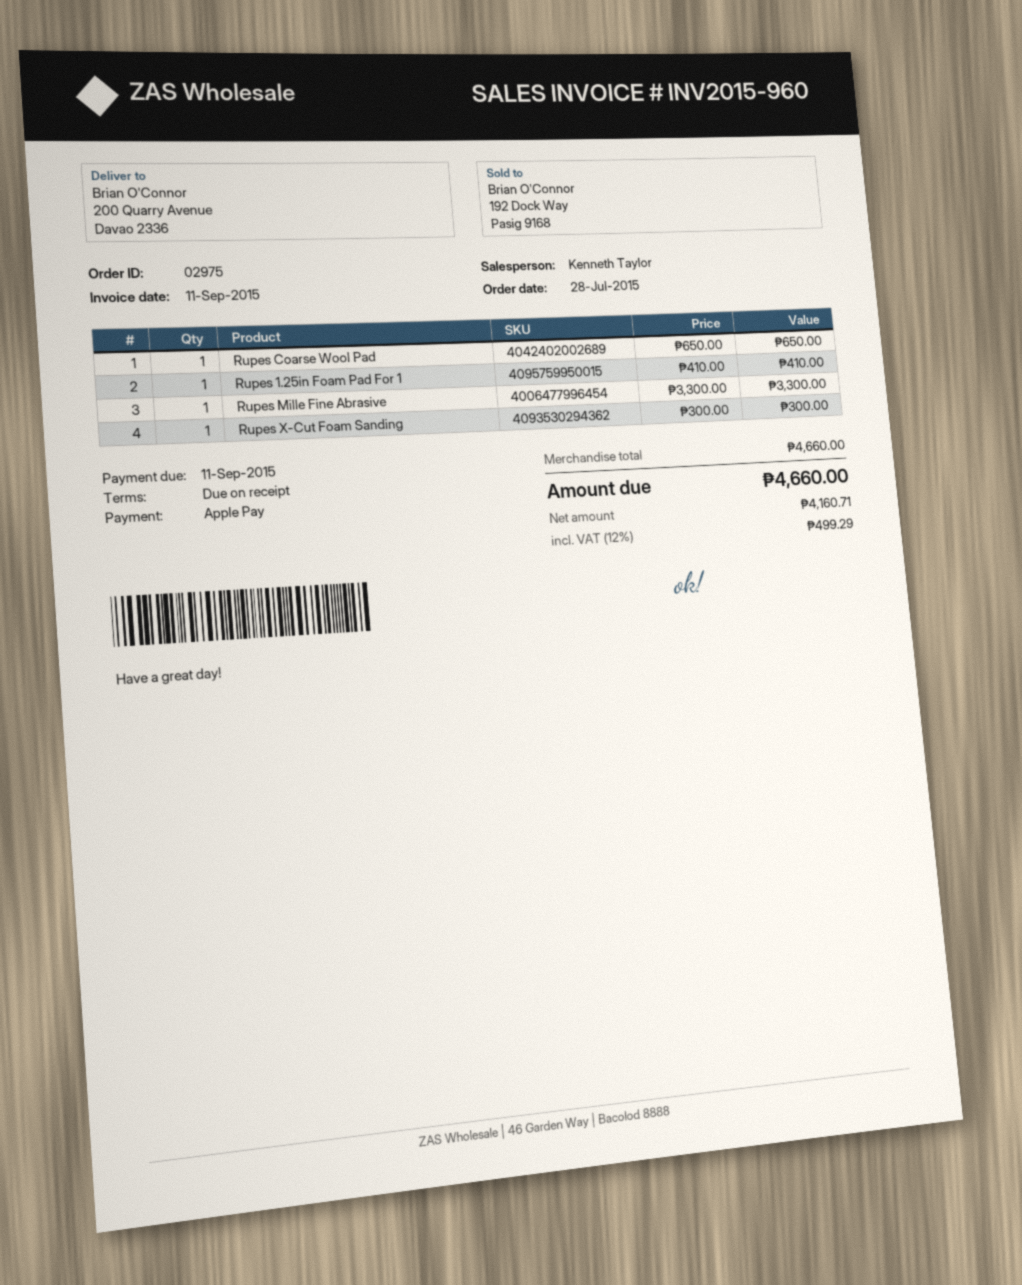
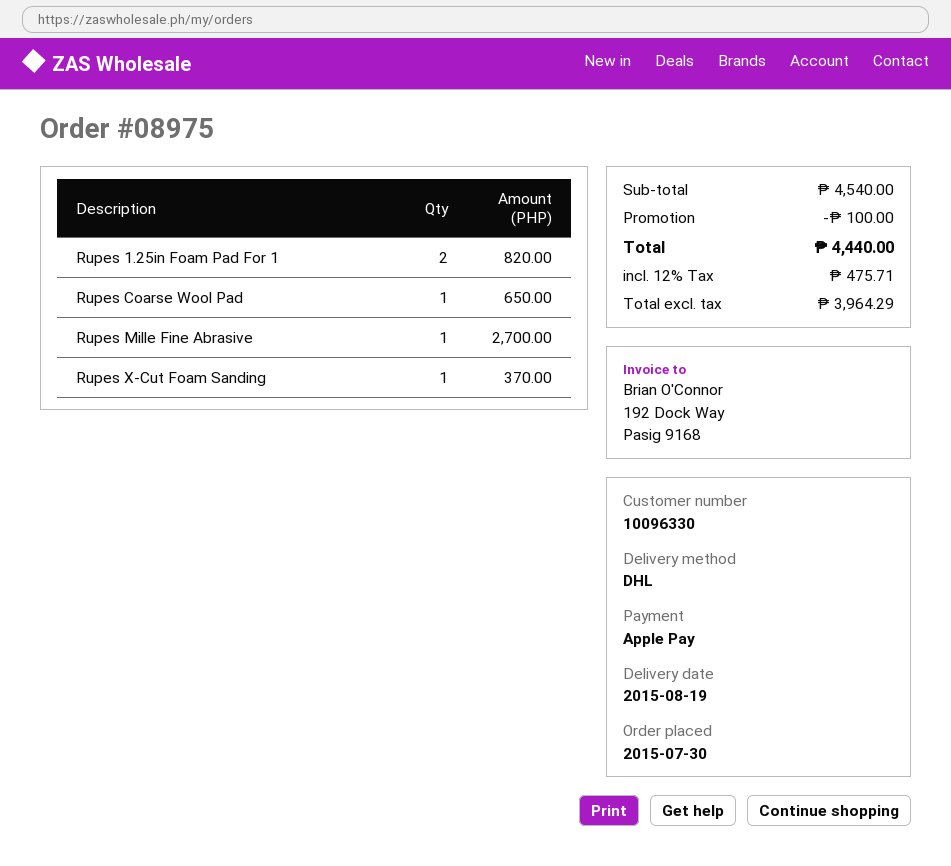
order number: 02975 -> 08975
order date: 2015-07-28 -> 2015-07-30
Rupes 1.25in Foam Pad For 1: 1 for 410.00 -> 2 for 820.00
Rupes Mille Fine Abrasive: 1 for 3300.00 -> 1 for 2700.00
Rupes X-Cut Foam Sanding: 1 for 300.00 -> 1 for 370.00
subtotal: 4660.00 -> 4540.00
discount: none -> 100.00
net: 4160.71 -> 3964.29
tax: 12% = 499.29 -> 12% = 475.71
total: 4660.00 -> 4440.00

